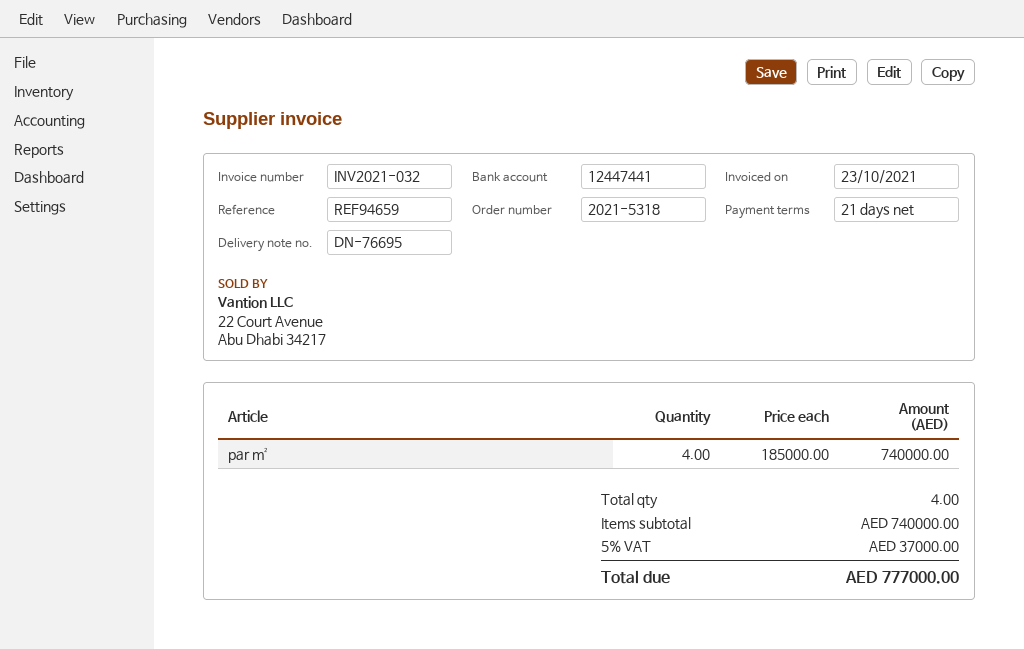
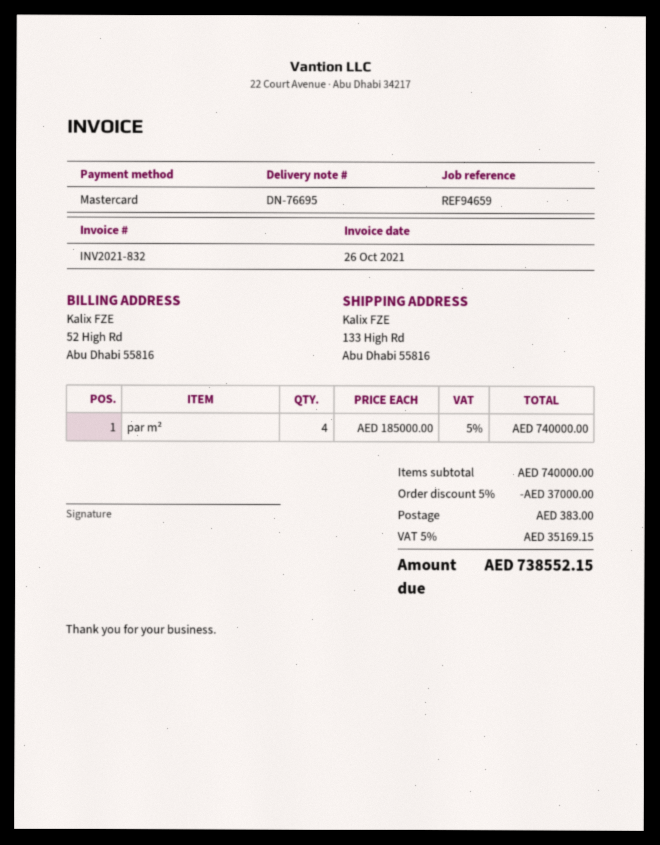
invoice number: INV2021-032 -> INV2021-832
invoice date: 2021-10-23 -> 2021-10-26
discount: none -> 5% = 37000.00
shipping: none -> 383.00
tax: 5% = 37000.00 -> 5% = 35169.15
total: 777000.00 -> 738552.15

